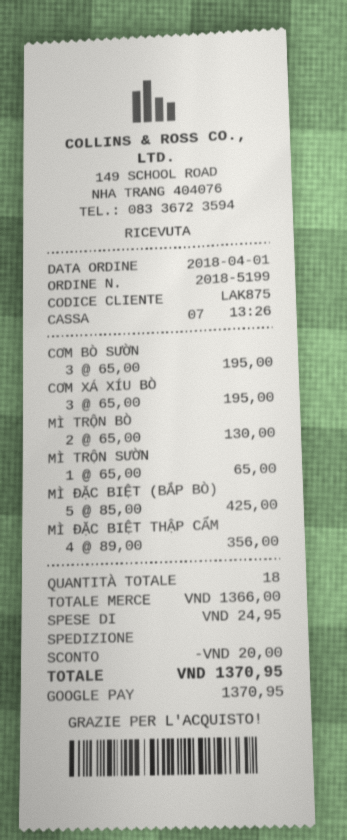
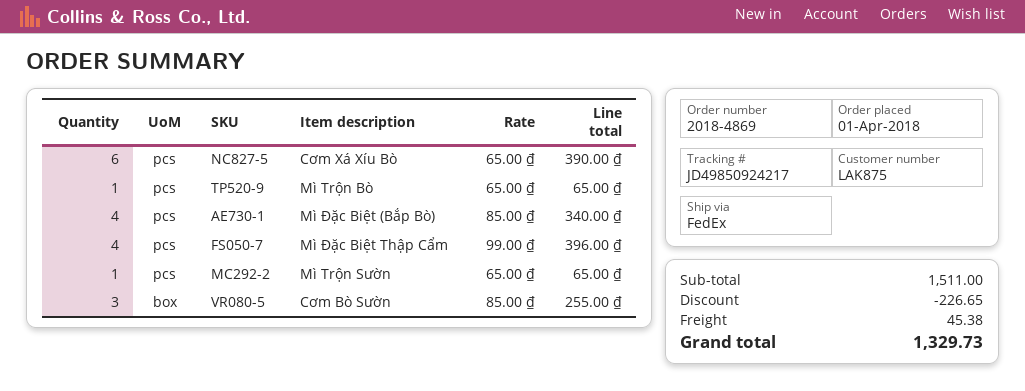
order number: 2018-5199 -> 2018-4869
CƠM BÒ SƯỜN: 3 x 65.00 = 195.00 -> 3 x 85.00 = 255.00
CƠM XÁ XÍU BÒ: 3 x 65.00 = 195.00 -> 6 x 65.00 = 390.00
MÌ TRỘN BÒ: 2 x 65.00 = 130.00 -> 1 x 65.00 = 65.00
MÌ ĐẶC BIỆT (BẮP BÒ): 5 x 85.00 = 425.00 -> 4 x 85.00 = 340.00
MÌ ĐẶC BIỆT THẬP CẨM: 4 x 89.00 = 356.00 -> 4 x 99.00 = 396.00
subtotal: 1366.00 -> 1511.00
discount: 20.00 -> 226.65
shipping: 24.95 -> 45.38
total: 1370.95 -> 1329.73

